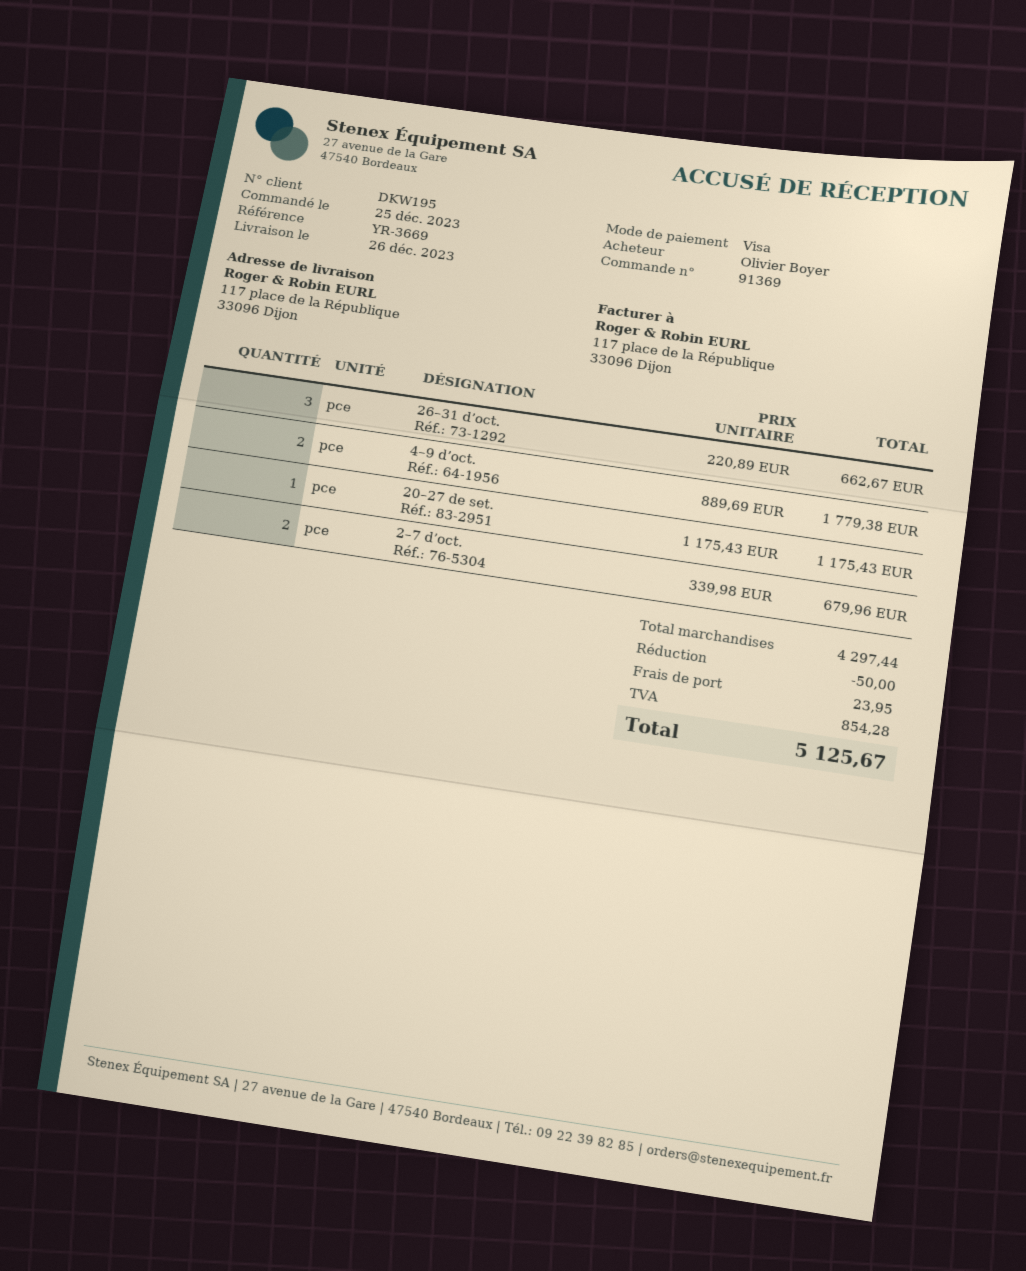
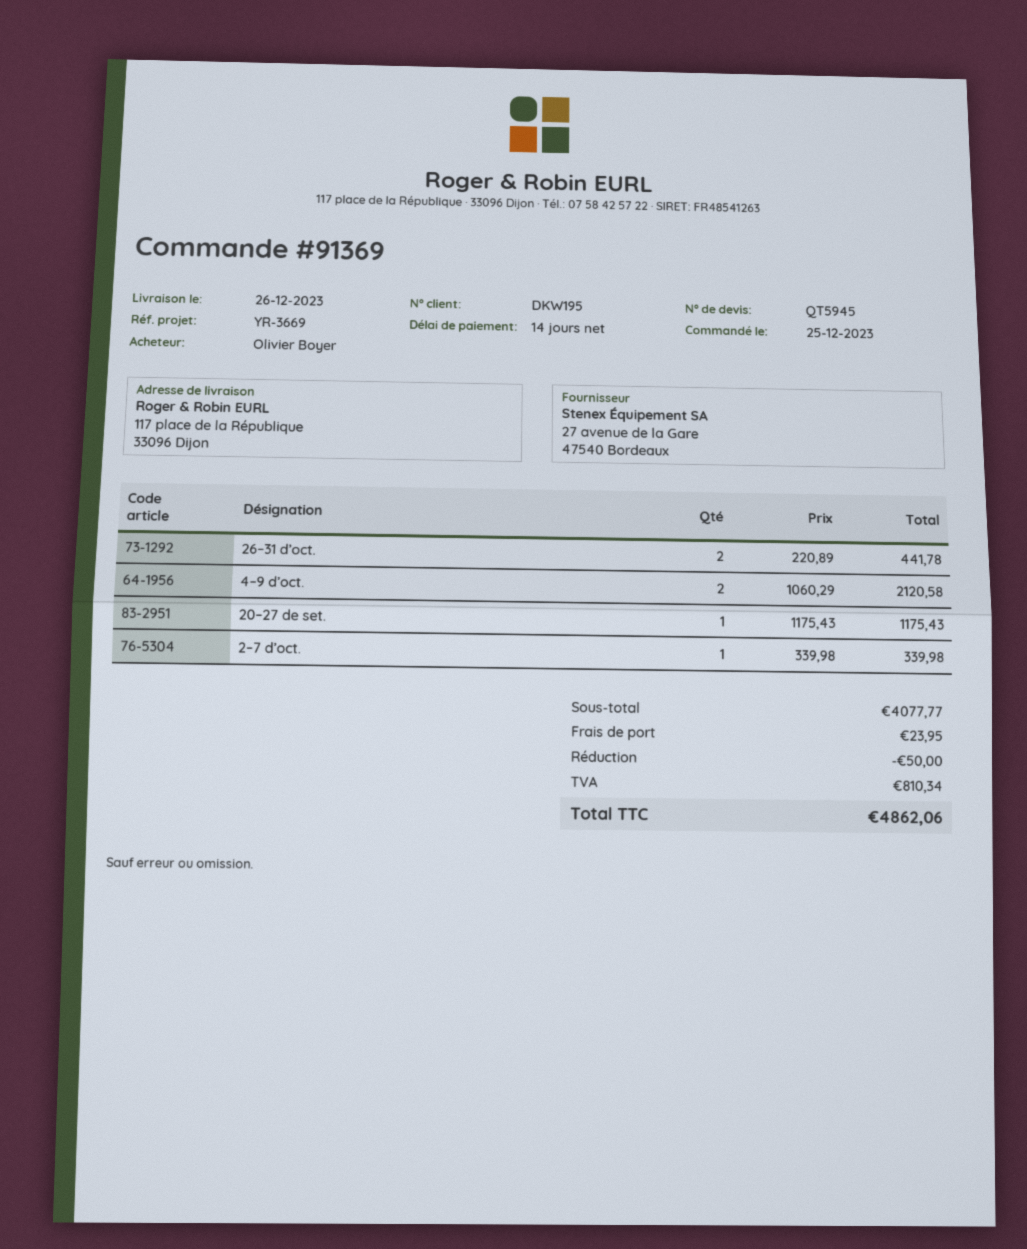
26–31 d’oct.: 3 x 220.89 = 662.67 -> 2 x 220.89 = 441.78
4–9 d’oct.: 2 x 889.69 = 1779.38 -> 2 x 1060.29 = 2120.58
2–7 d’oct.: 2 x 339.98 = 679.96 -> 1 x 339.98 = 339.98
subtotal: 4297.44 -> 4077.77
tax: 854.28 -> 810.34
total: 5125.67 -> 4862.06

